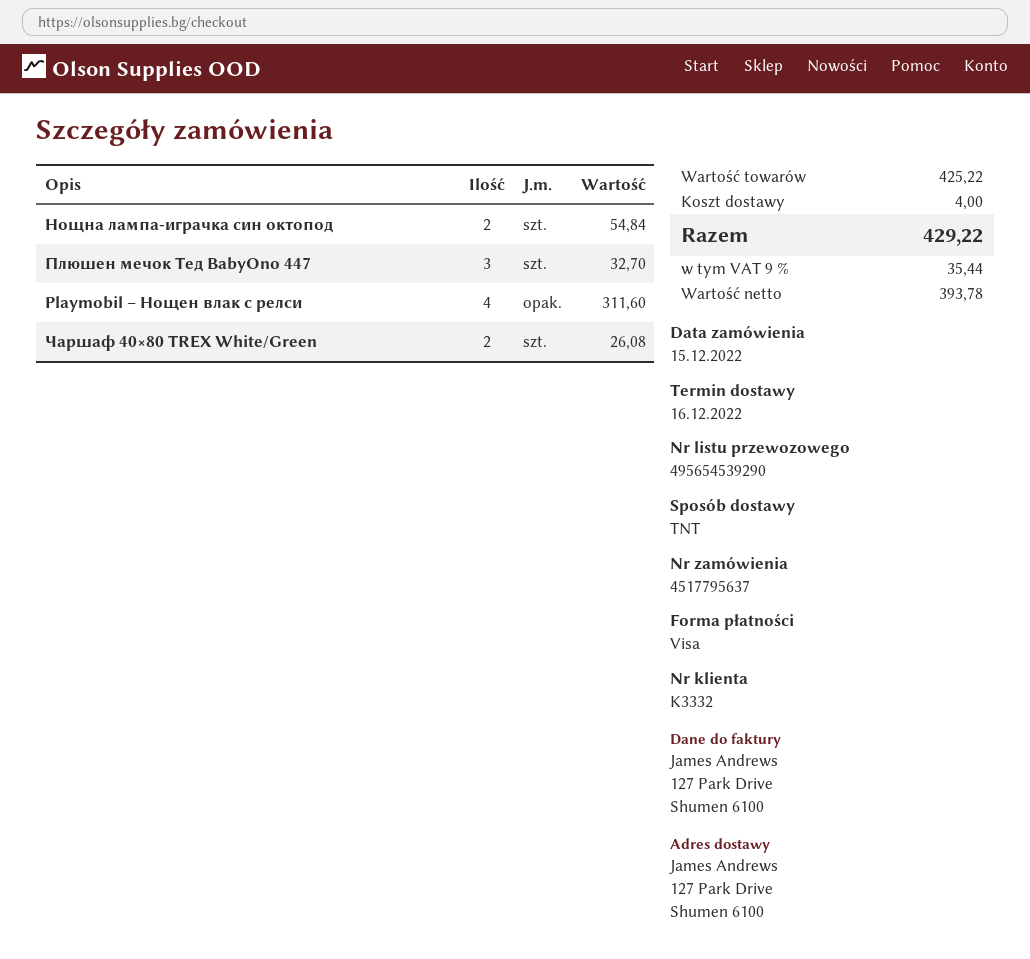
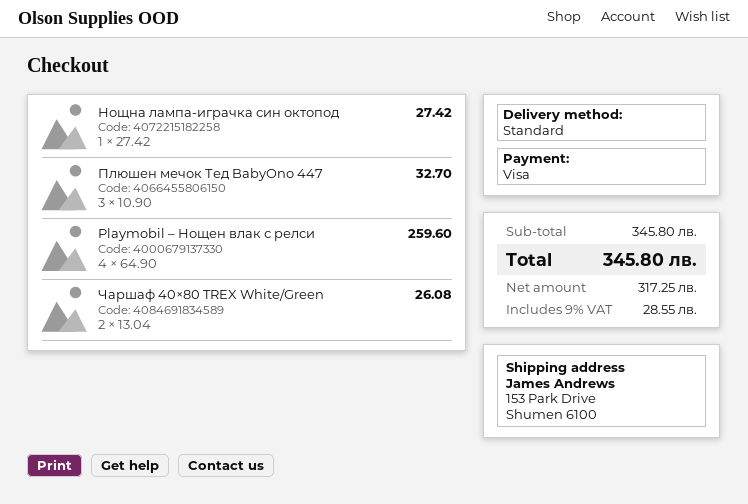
shipping method: TNT -> standard
ship to: 127 Park Drive, Shumen 6100 -> 153 Park Drive, Shumen 6100
Нощна лампа-играчка син октопод: 2 for 54.84 -> 1 for 27.42
Playmobil – Нощен влак с релси: 4 for 311.60 -> 4 for 259.60
subtotal: 425.22 -> 345.80
shipping: 4.00 -> none
net: 393.78 -> 317.25
tax: 9% = 35.44 -> 9% = 28.55
total: 429.22 -> 345.80

